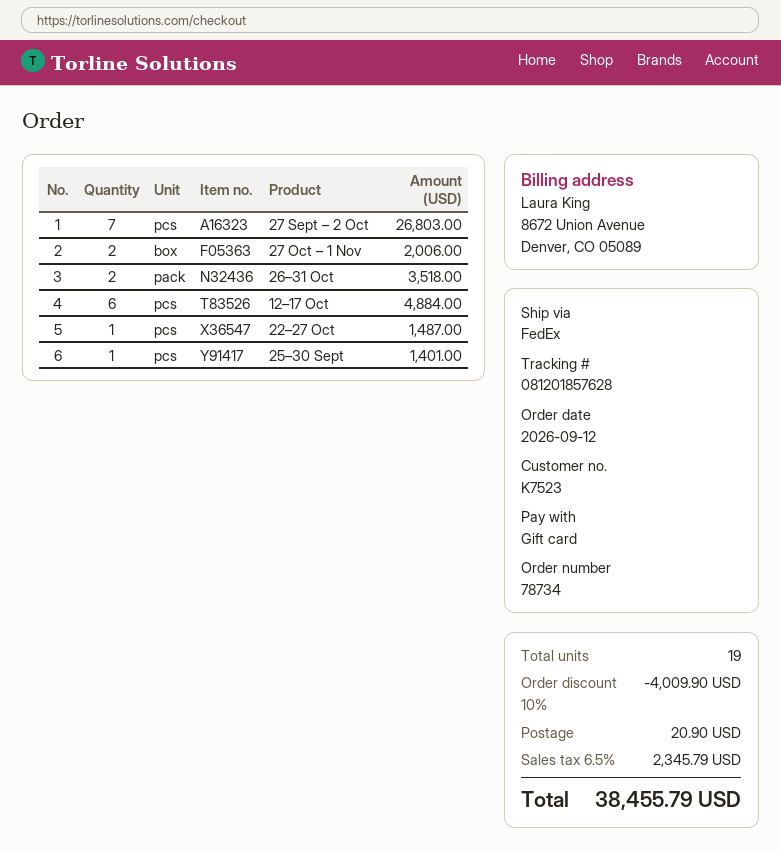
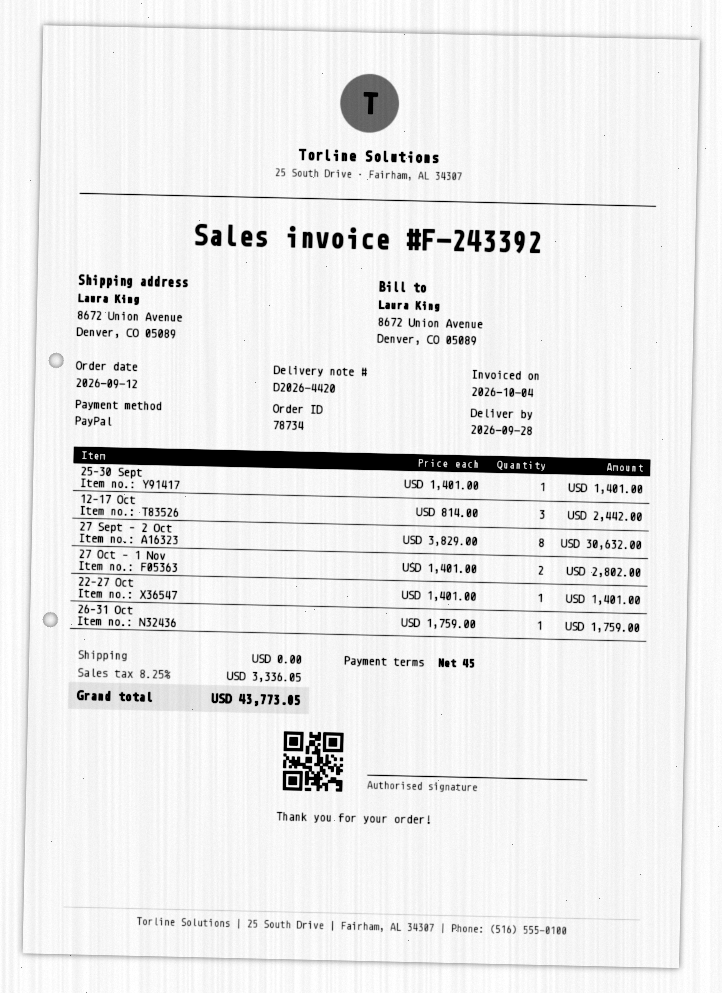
payment method: gift card -> PayPal
27 Sept – 2 Oct: 7 for 26803.00 -> 8 for 30632.00
27 Oct – 1 Nov: 2 for 2006.00 -> 2 for 2802.00
26–31 Oct: 2 for 3518.00 -> 1 for 1759.00
12–17 Oct: 6 for 4884.00 -> 3 for 2442.00
22–27 Oct: 1 for 1487.00 -> 1 for 1401.00
discount: 10% = 4009.90 -> none
shipping: 20.90 -> 0.00
tax: 6.5% = 2345.79 -> 8.25% = 3336.05
total: 38455.79 -> 43773.05

